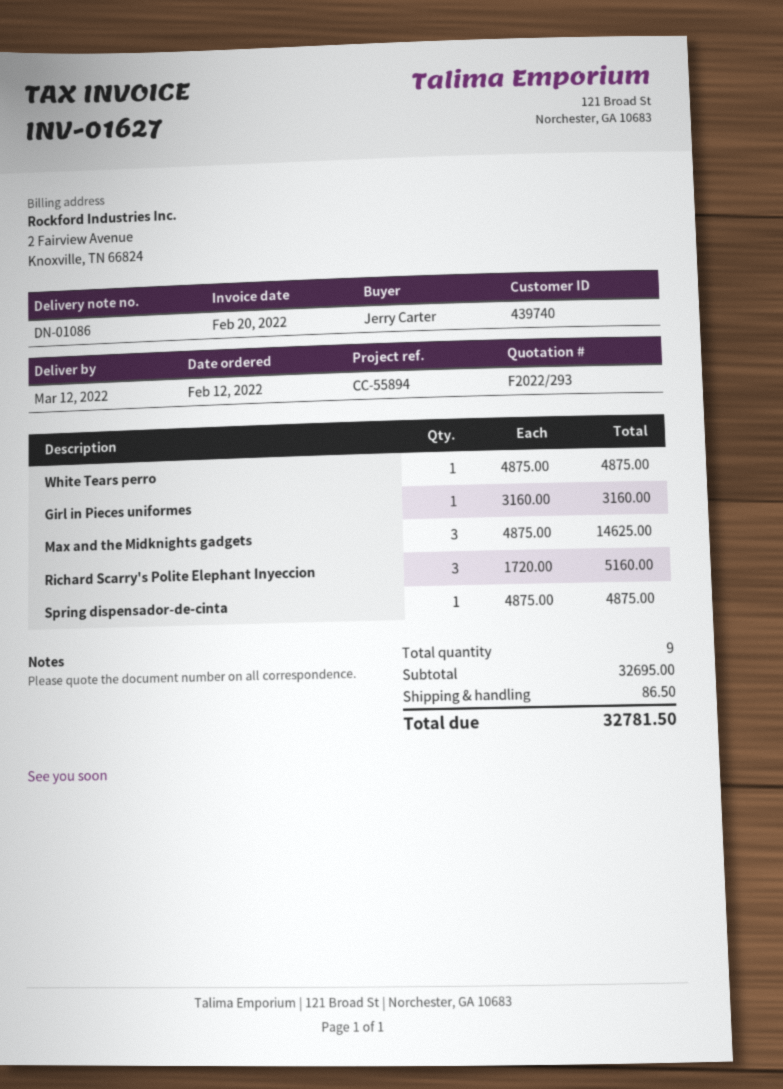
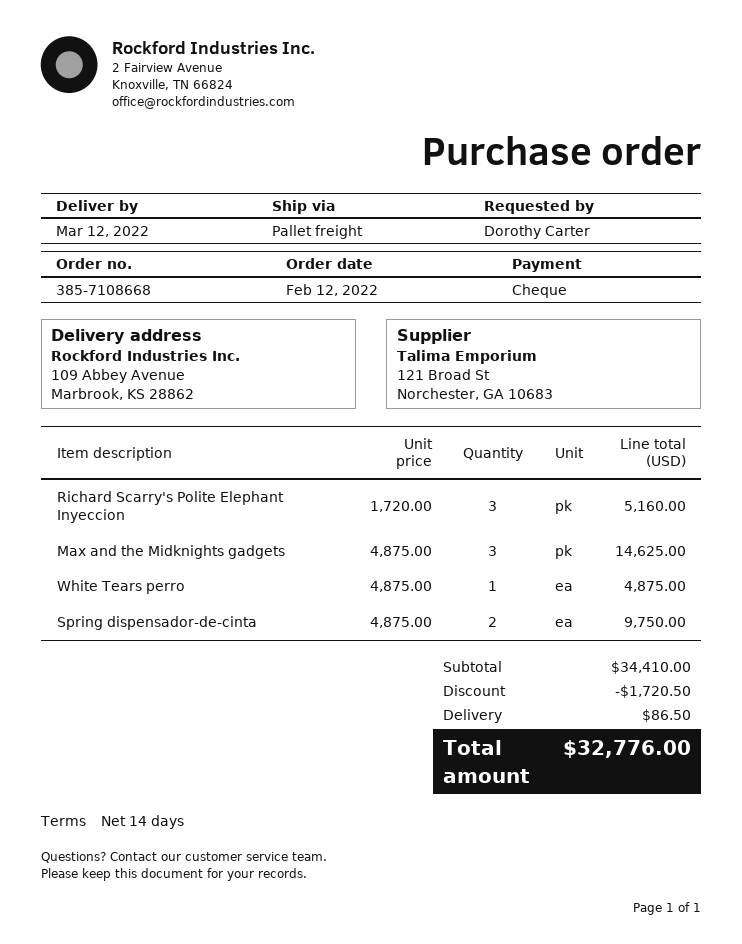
ordered by: Jerry Carter -> Dorothy Carter
Girl in Pieces uniformes: 1 x 3160.00 = 3160.00 -> none
Spring dispensador-de-cinta: 1 x 4875.00 = 4875.00 -> 2 x 4875.00 = 9750.00
subtotal: 32695.00 -> 34410.00
discount: none -> 1720.50
total: 32781.50 -> 32776.00

